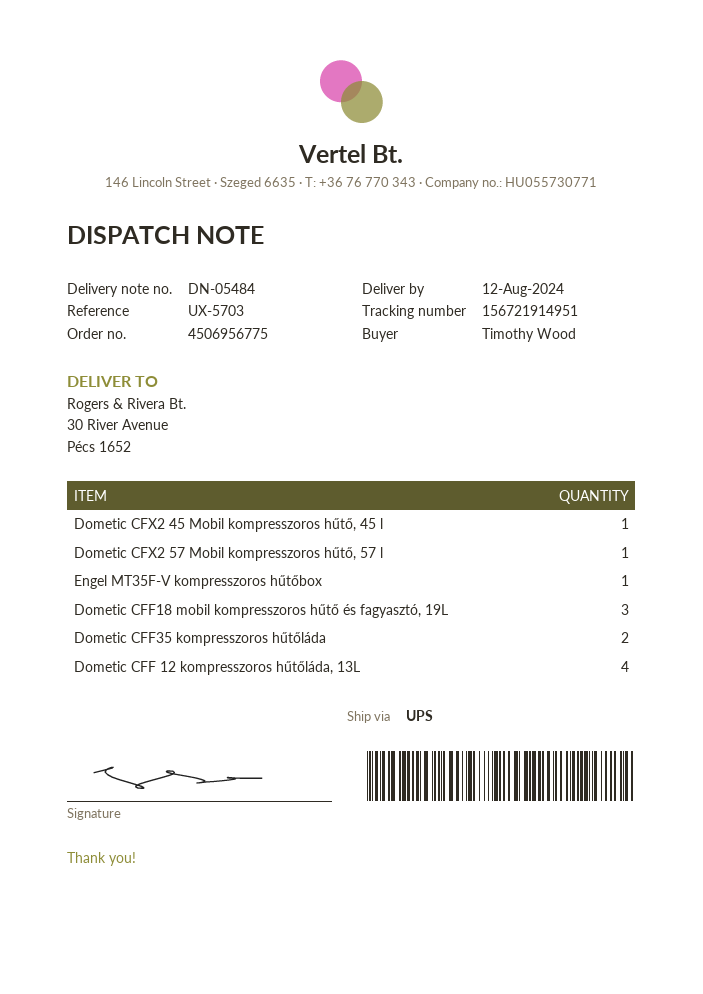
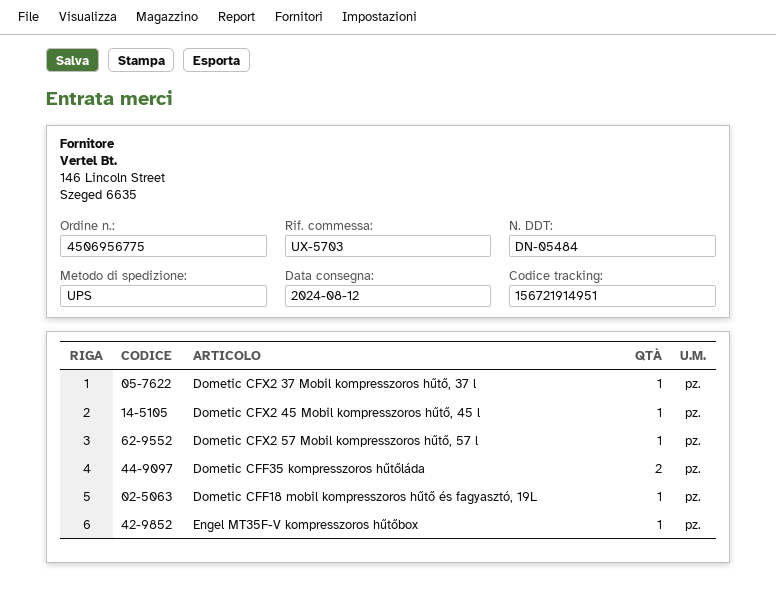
Dometic CFF18 mobil kompresszoros hűtő és fagyasztó, 19L: 3 -> 1
Dometic CFF 12 kompresszoros hűtőláda, 13L: 4 -> none
Dometic CFX2 37 Mobil kompresszoros hűtő, 37 l: none -> 1

